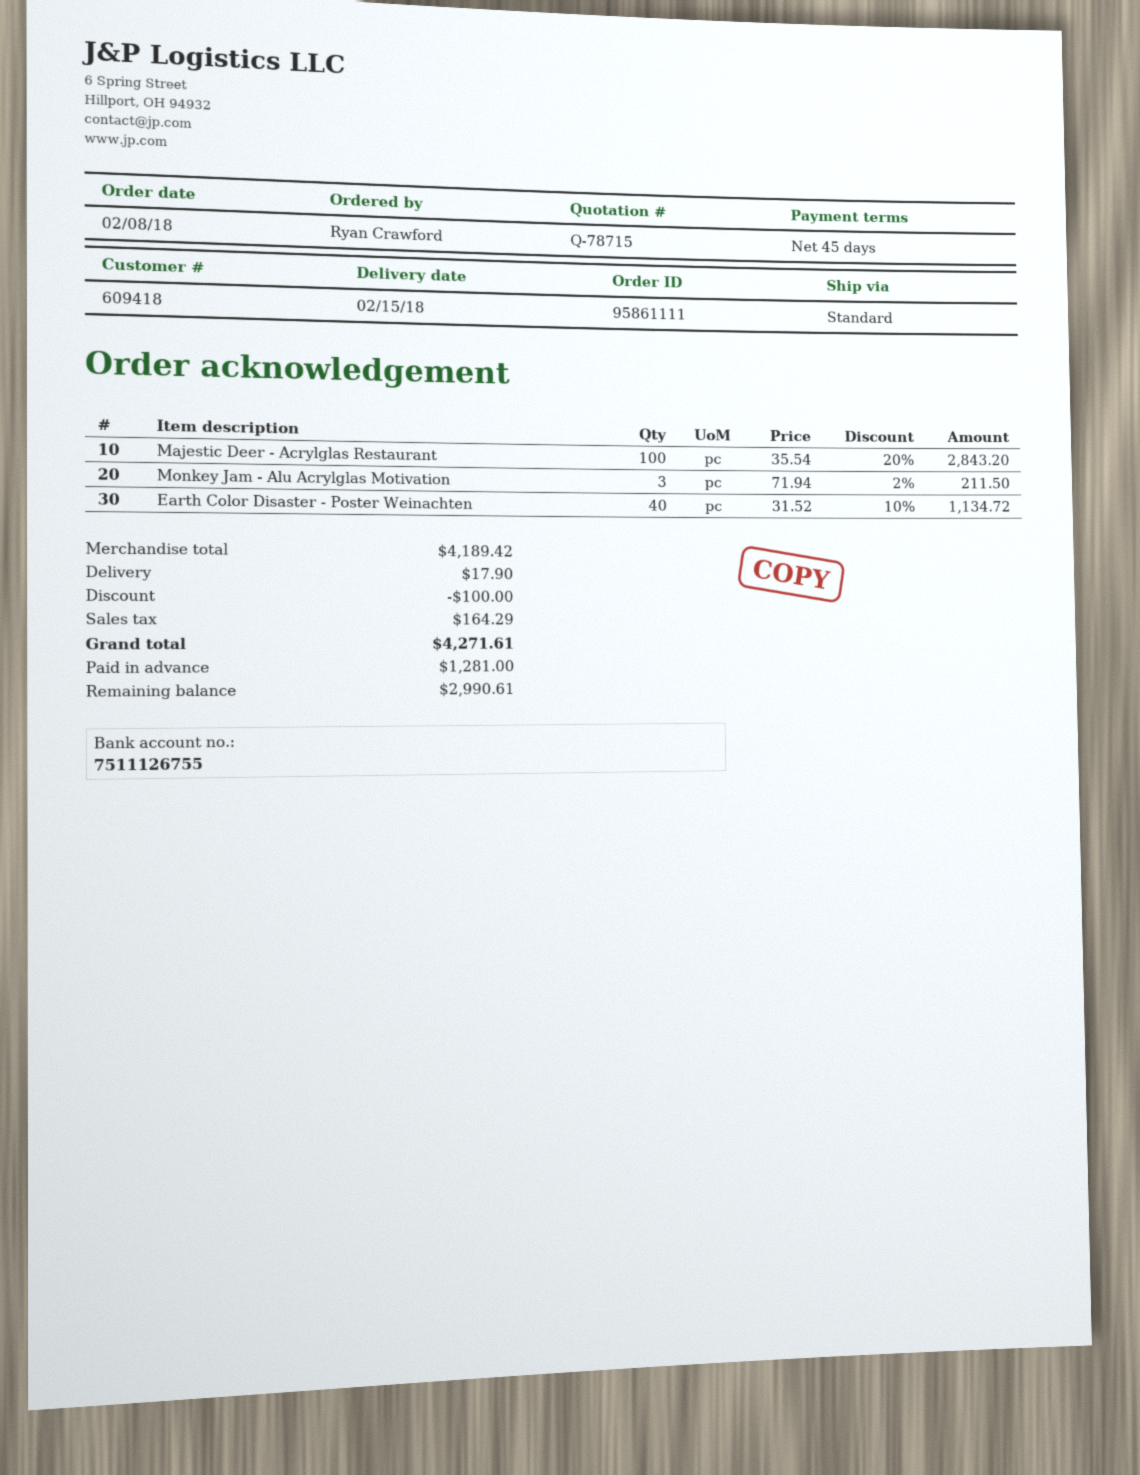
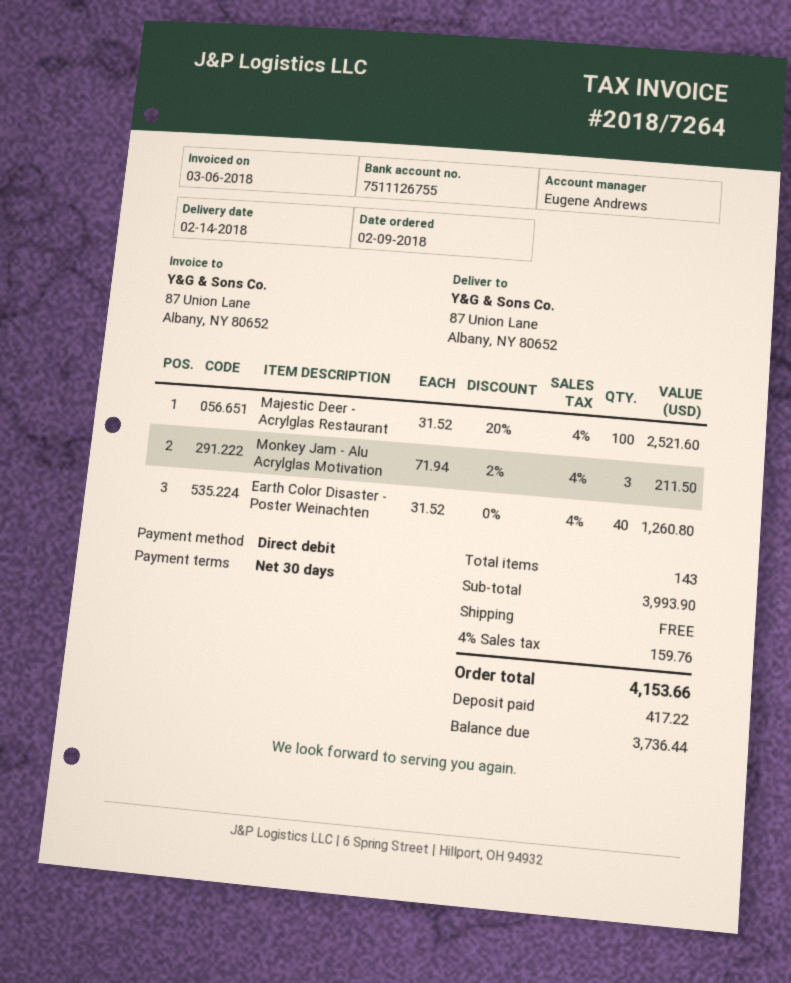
order date: 2018-02-08 -> 2018-02-09
delivery date: 2018-02-15 -> 2018-02-14
payment terms: 45 days -> 30 days
Majestic Deer - Acrylglas Restaurant: 100 x 35.54 - 20% = 2843.20 -> 100 x 31.52 - 20% = 2521.60
Earth Color Disaster - Poster Weinachten: 40 x 31.52 - 10% = 1134.72 -> 40 x 31.52 = 1260.80
subtotal: 4189.42 -> 3993.90
discount: 100.00 -> none
shipping: 17.90 -> 0.00
tax: 164.29 -> 159.76
total: 4271.61 -> 4153.66
deposit: 1281.00 -> 417.22
balance: 2990.61 -> 3736.44

